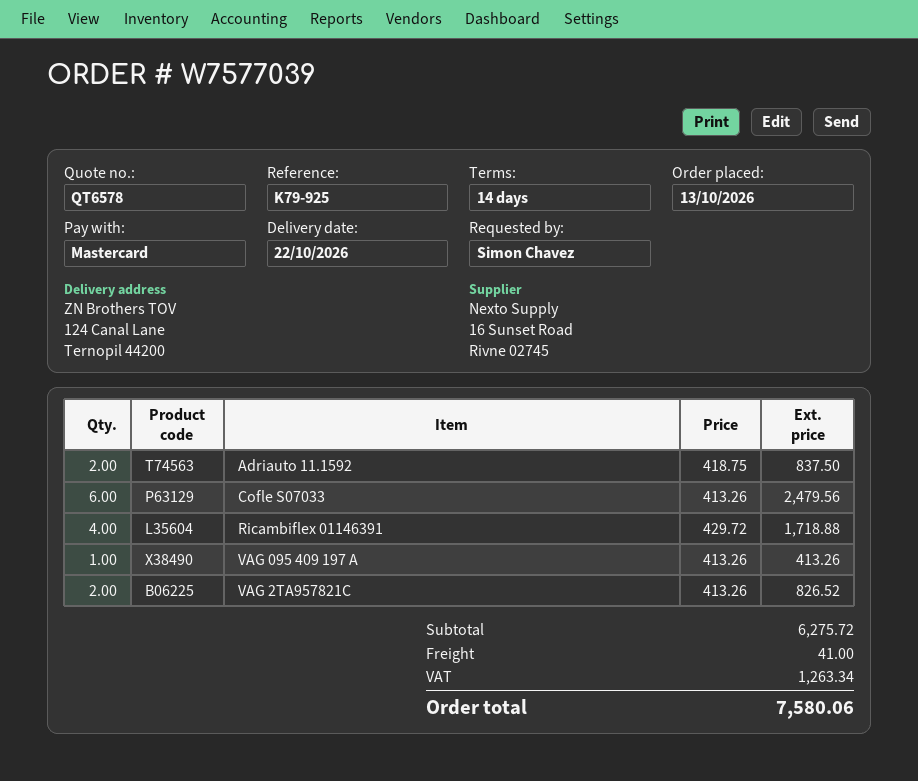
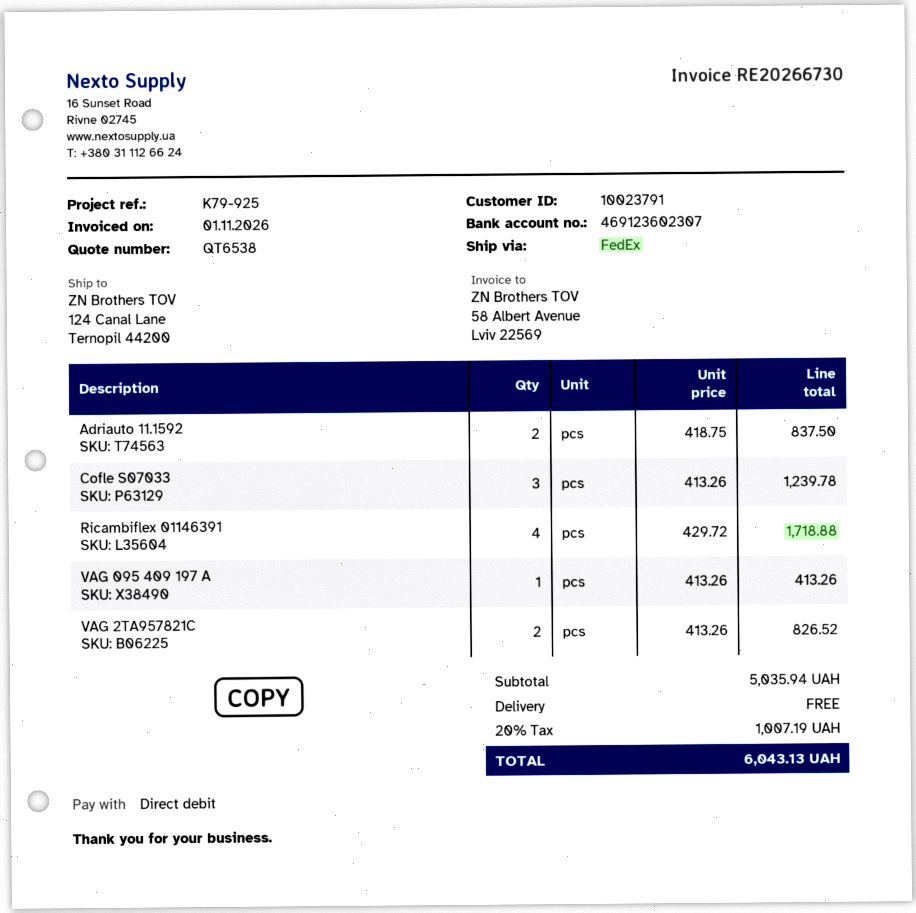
quote number: QT6578 -> QT6538
payment method: Mastercard -> direct debit
Cofle S07033: 6 x 413.26 = 2479.56 -> 3 x 413.26 = 1239.78
subtotal: 6275.72 -> 5035.94
shipping: 41.00 -> 0.00
tax: 1263.34 -> 1007.19
total: 7580.06 -> 6043.13

